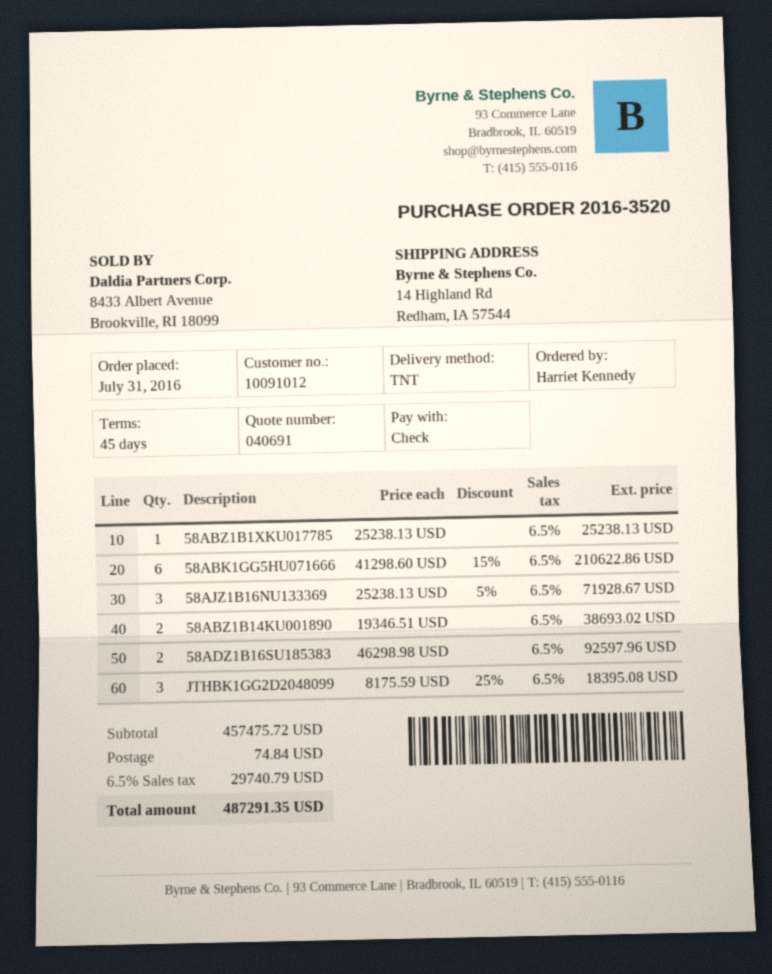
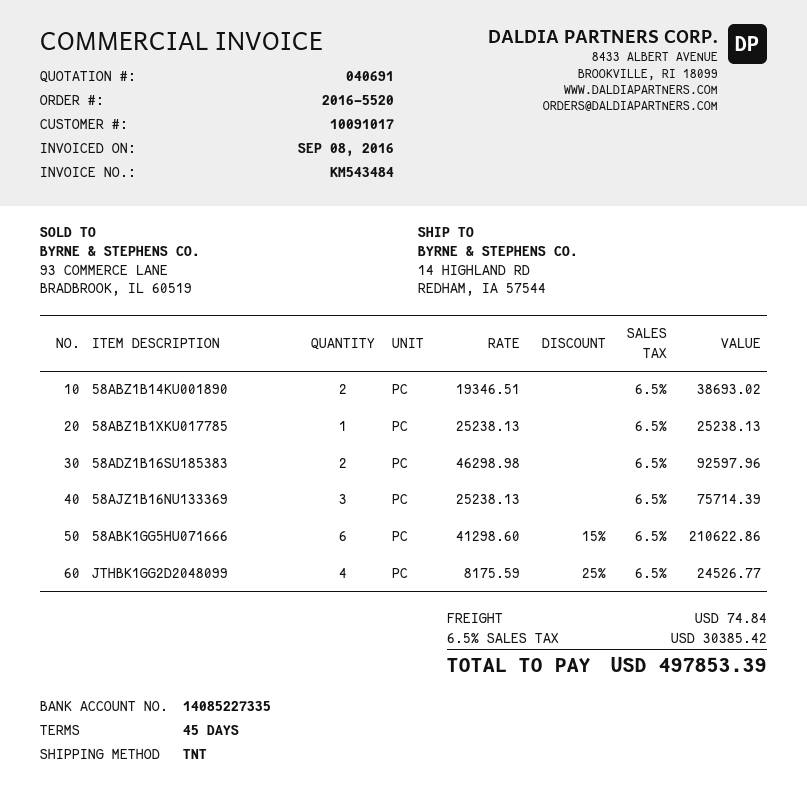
order number: 2016-3520 -> 2016-5520
customer number: 10091012 -> 10091017
58AJZ1B16NU133369: 3 x 25238.13 - 5% = 71928.67 -> 3 x 25238.13 = 75714.39
JTHBK1GG2D2048099: 3 x 8175.59 - 25% = 18395.08 -> 4 x 8175.59 - 25% = 24526.77
tax: 6.5% = 29740.79 -> 6.5% = 30385.42
total: 487291.35 -> 497853.39

